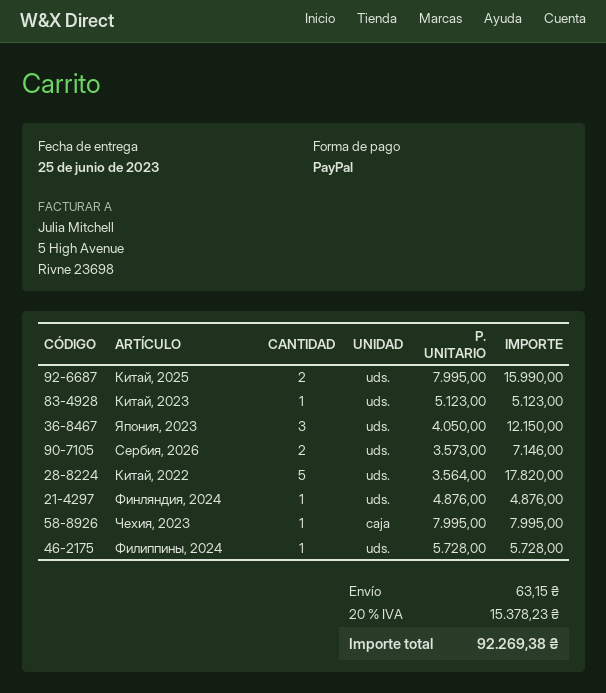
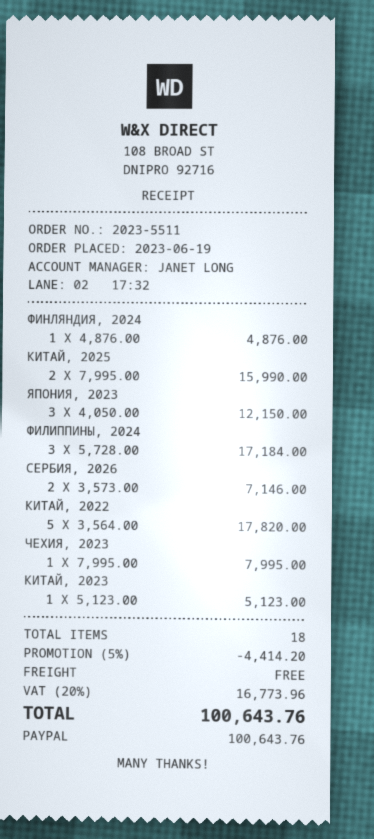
Филиппины, 2024: 1 x 5728.00 = 5728.00 -> 3 x 5728.00 = 17184.00
discount: none -> 5% = 4414.20
shipping: 63.15 -> 0.00
tax: 20% = 15378.23 -> 20% = 16773.96
total: 92269.38 -> 100643.76

